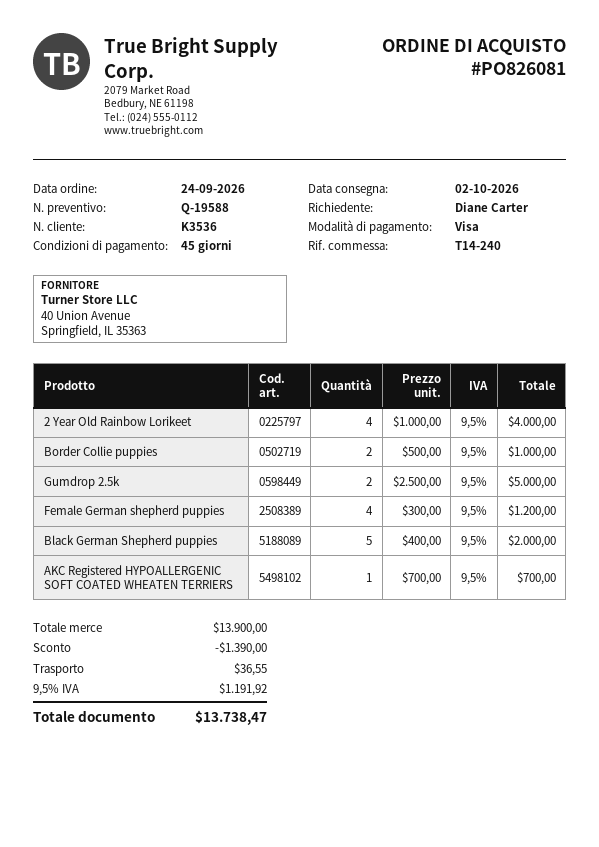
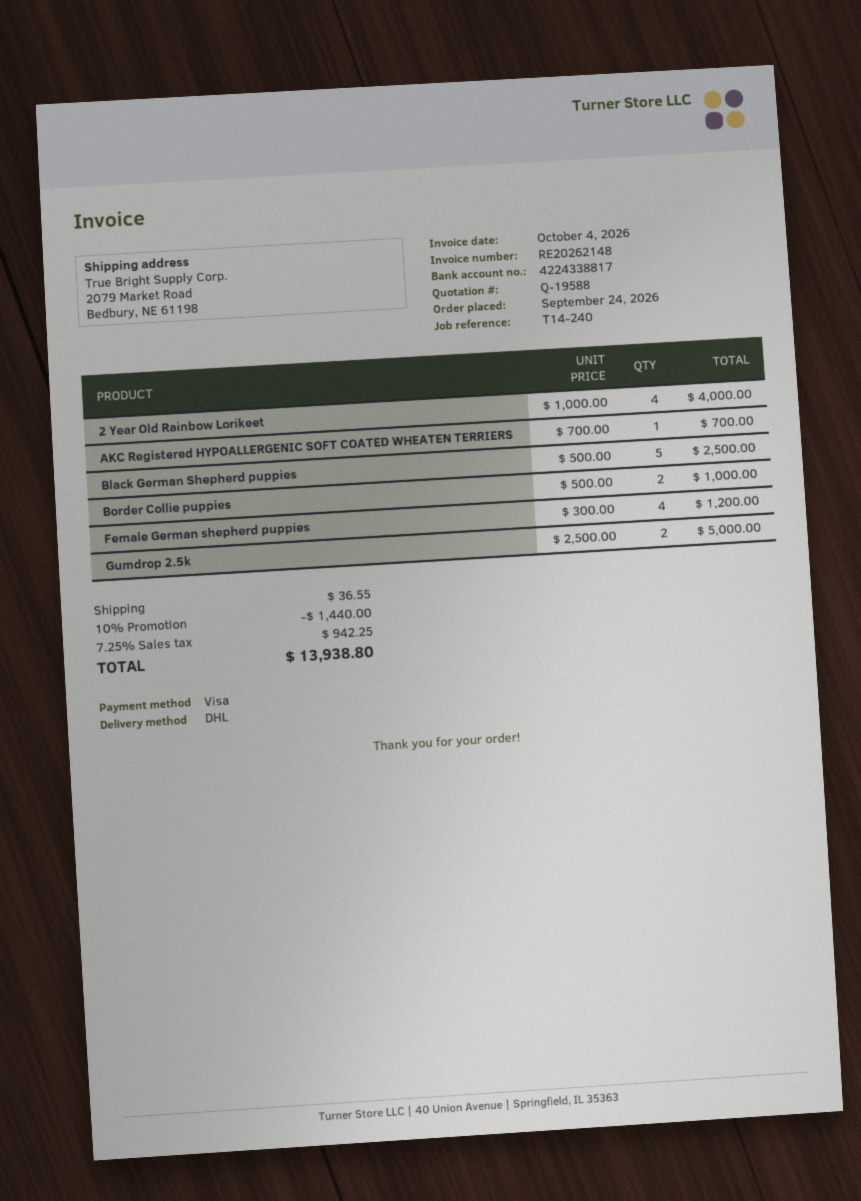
Black German Shepherd puppies: 5 x 400.00 = 2000.00 -> 5 x 500.00 = 2500.00
discount: 1390.00 -> 1440.00
tax: 9.5% = 1191.92 -> 7.25% = 942.25
total: 13738.47 -> 13938.80

